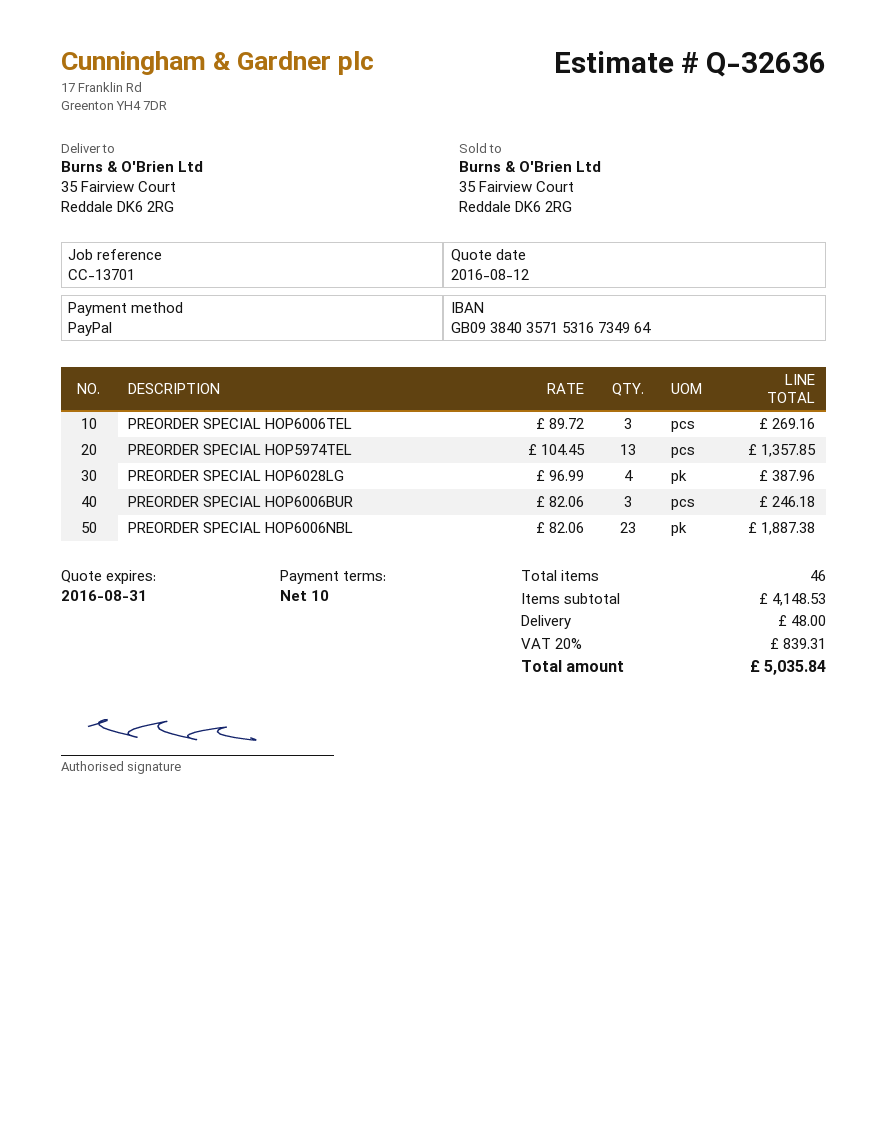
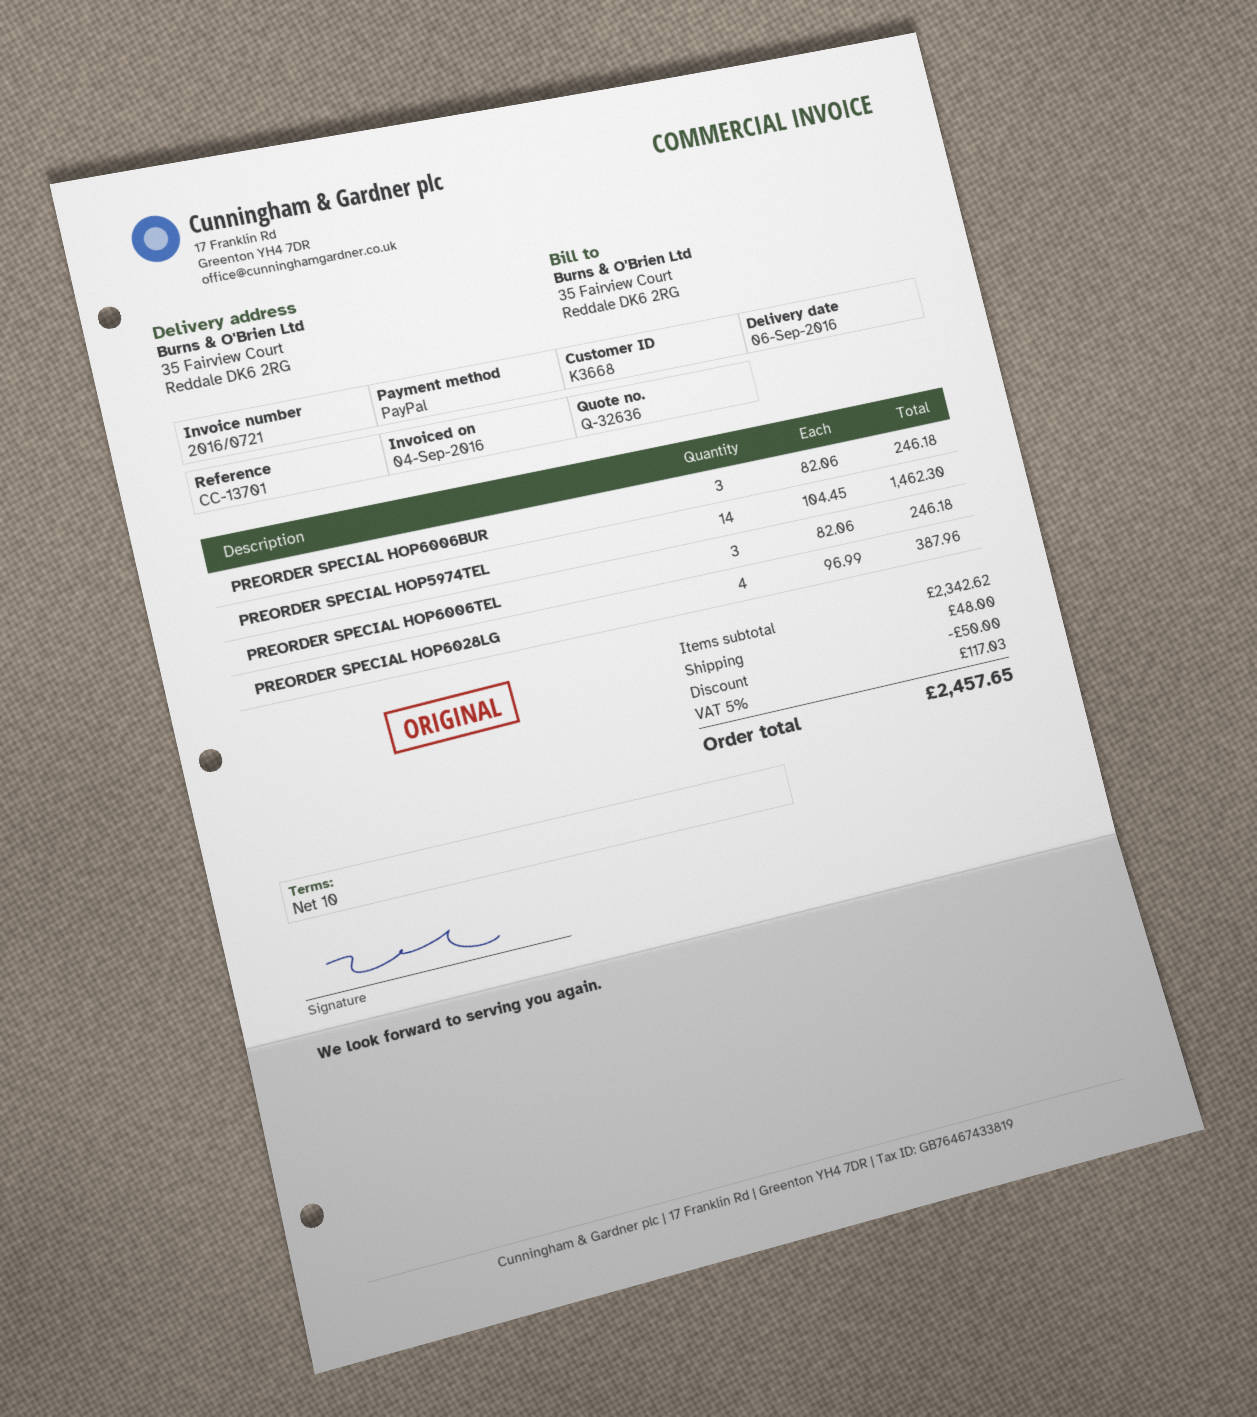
PREORDER SPECIAL HOP6006TEL: 3 x 89.72 = 269.16 -> 3 x 82.06 = 246.18
PREORDER SPECIAL HOP5974TEL: 13 x 104.45 = 1357.85 -> 14 x 104.45 = 1462.30
PREORDER SPECIAL HOP6006NBL: 23 x 82.06 = 1887.38 -> none
subtotal: 4148.53 -> 2342.62
discount: none -> 50.00
tax: 20% = 839.31 -> 5% = 117.03
total: 5035.84 -> 2457.65

